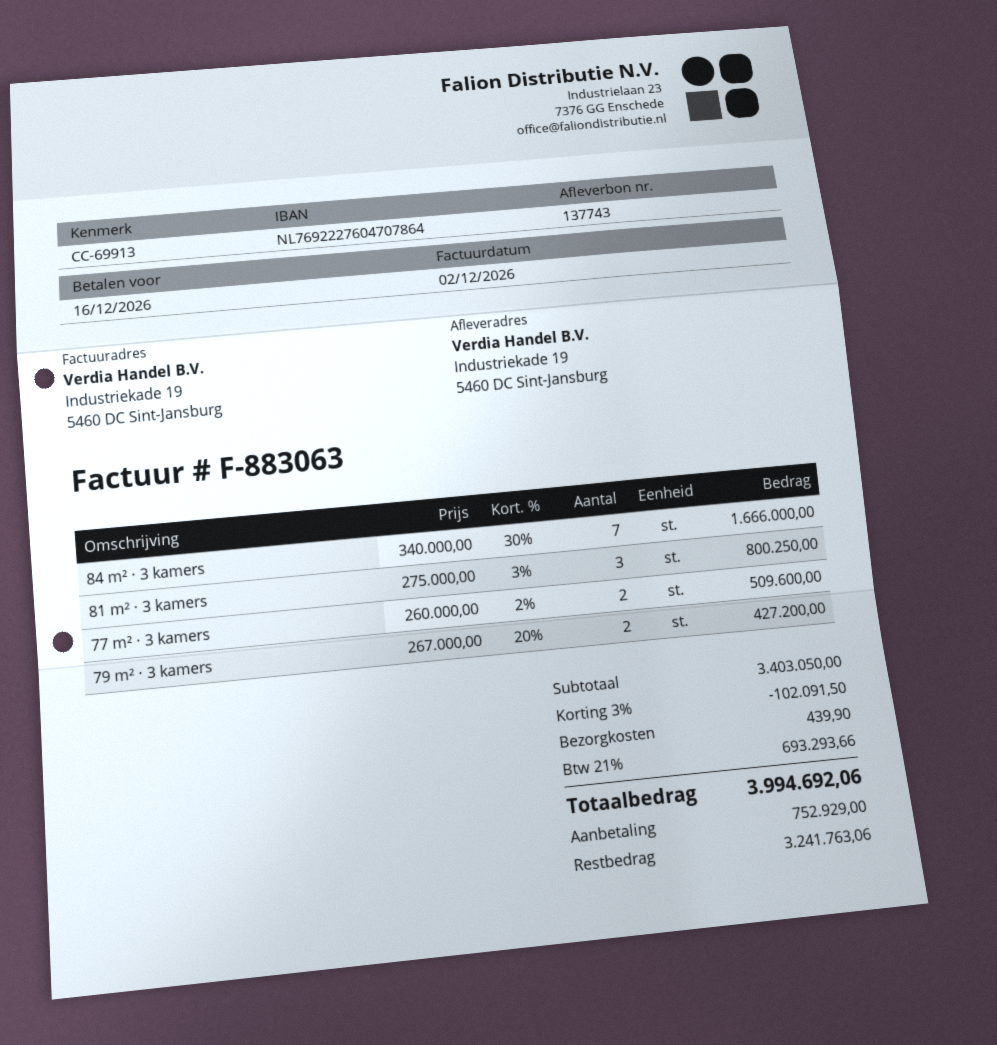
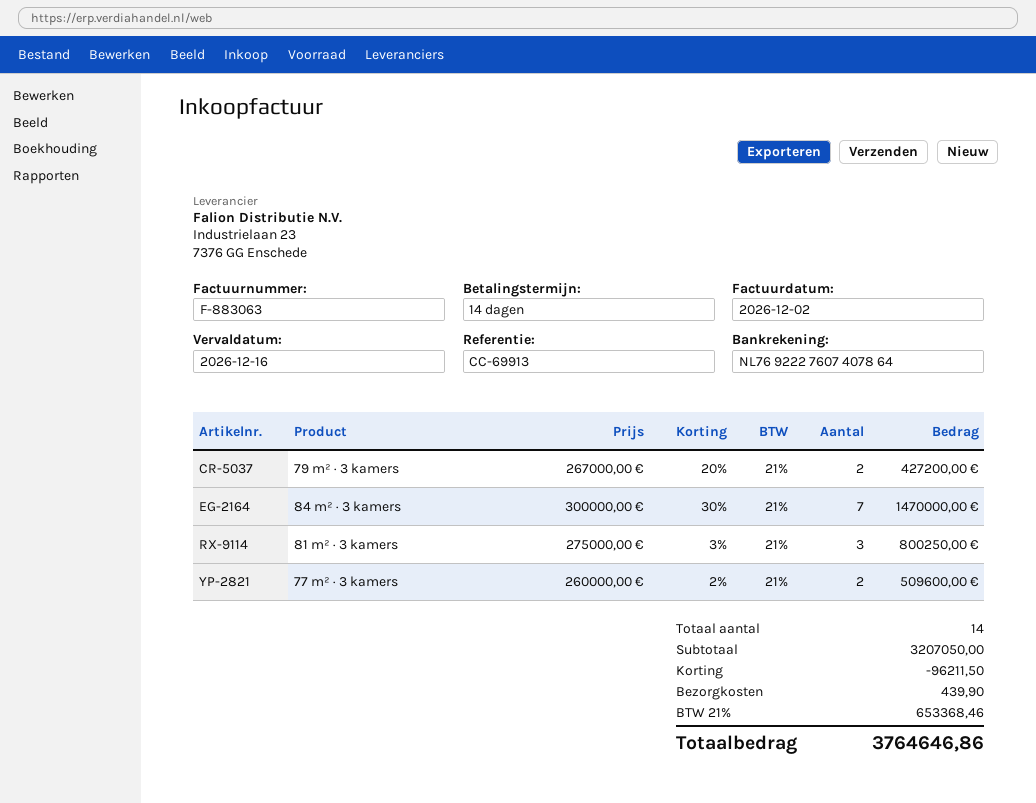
bank account: NL7692227604707864 -> NL7692227607407864
84 m² · 3 kamers: 7 x 340000.00 - 30% = 1666000.00 -> 7 x 300000.00 - 30% = 1470000.00
subtotal: 3403050.00 -> 3207050.00
discount: 102091.50 -> 96211.50
tax: 21% = 693293.66 -> 21% = 653368.46
total: 3994692.06 -> 3764646.86

